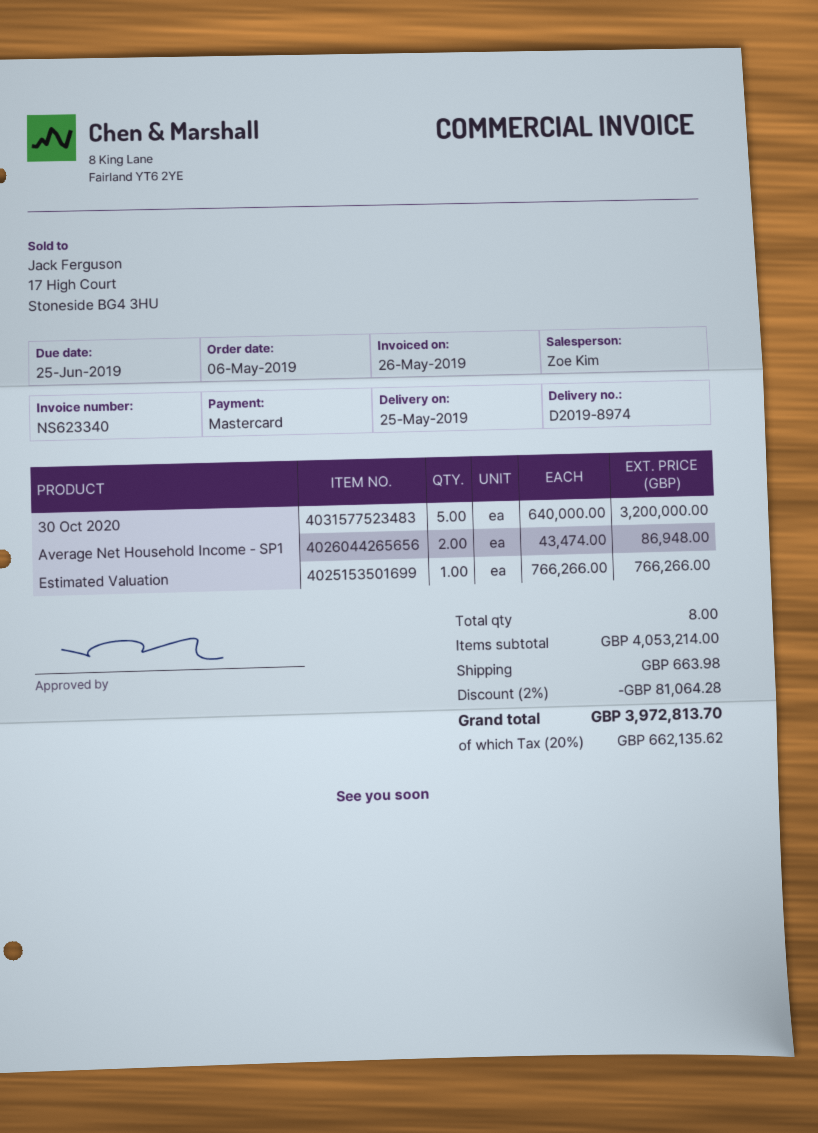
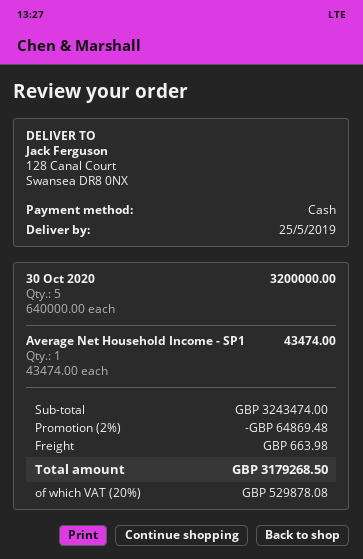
payment method: Mastercard -> cash
Average Net Household Income - SP1: 2 x 43474.00 = 86948.00 -> 1 x 43474.00 = 43474.00
Estimated Valuation: 1 x 766266.00 = 766266.00 -> none
subtotal: 4053214.00 -> 3243474.00
discount: 2% = 81064.28 -> 2% = 64869.48
tax: 20% = 662135.62 -> 20% = 529878.08
total: 3972813.70 -> 3179268.50

